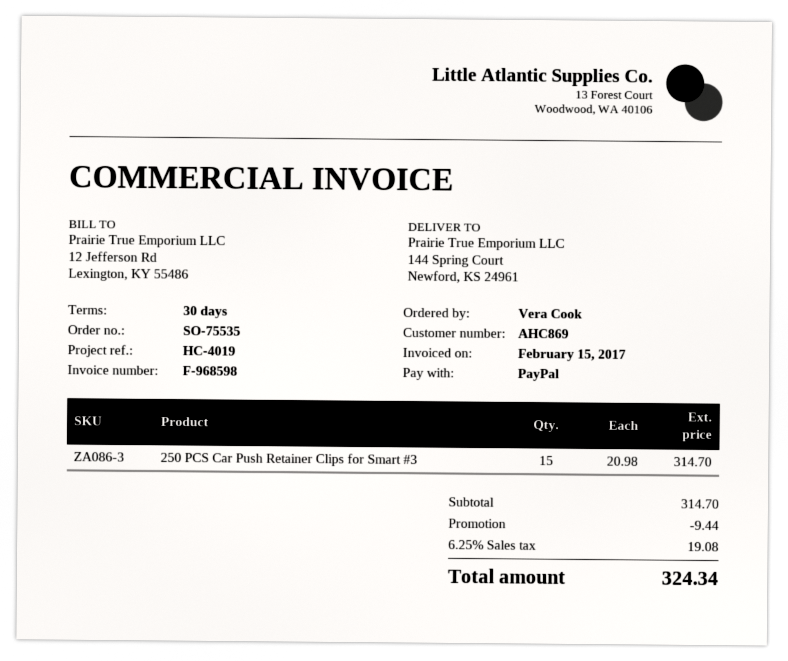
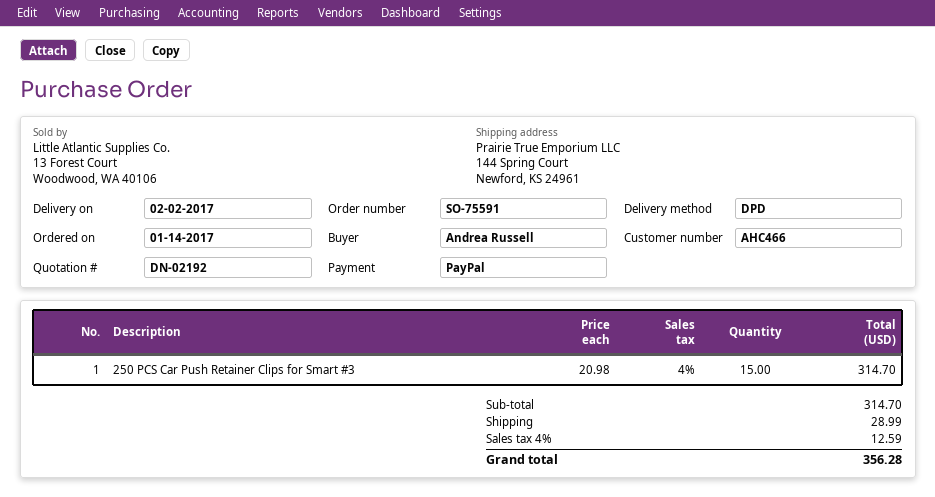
order number: SO-75535 -> SO-75591
customer number: AHC869 -> AHC466
ordered by: Vera Cook -> Andrea Russell
discount: 9.44 -> none
shipping: none -> 28.99
tax: 6.25% = 19.08 -> 4% = 12.59
total: 324.34 -> 356.28

